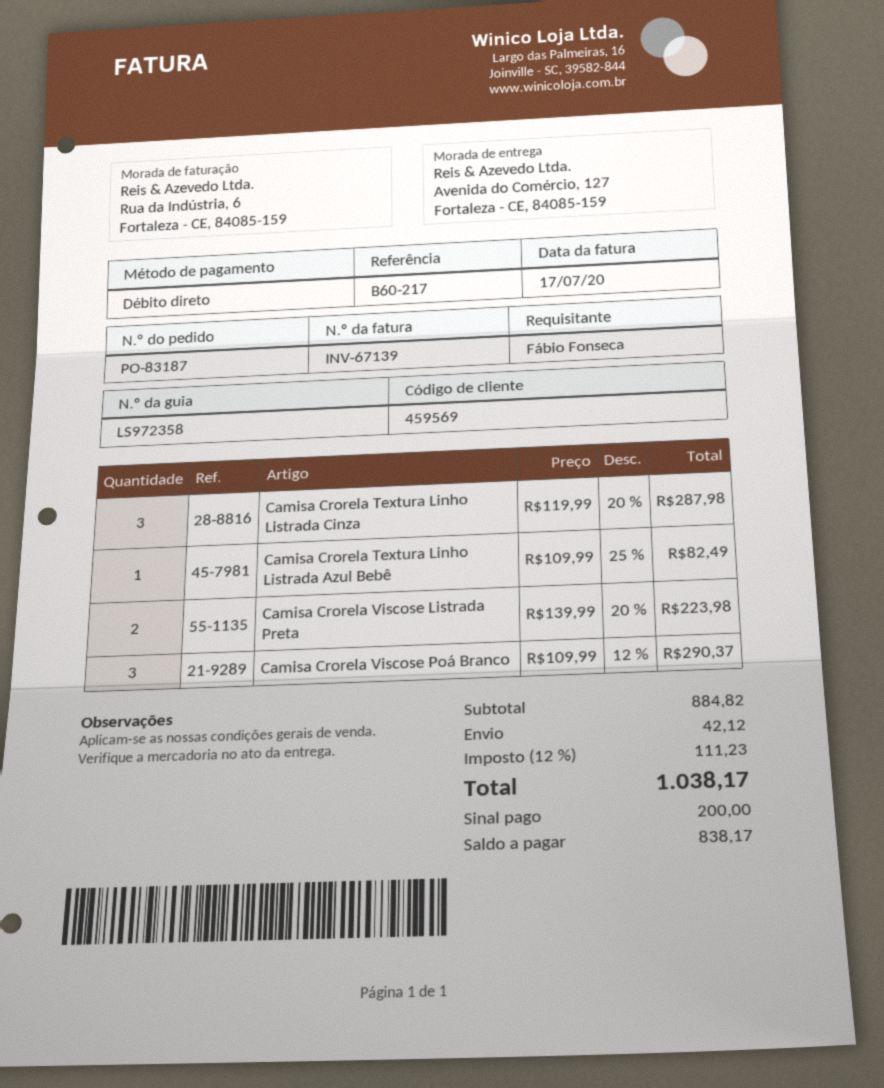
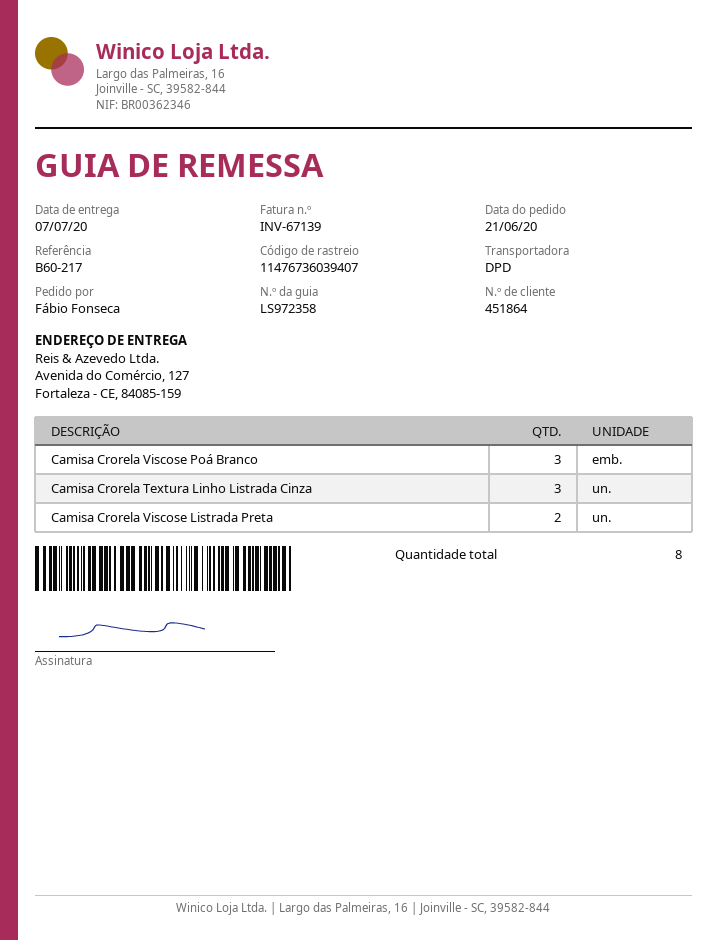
customer number: 459569 -> 451864
Camisa Crorela Textura Linho Listrada Azul Bebê: 1 -> none

